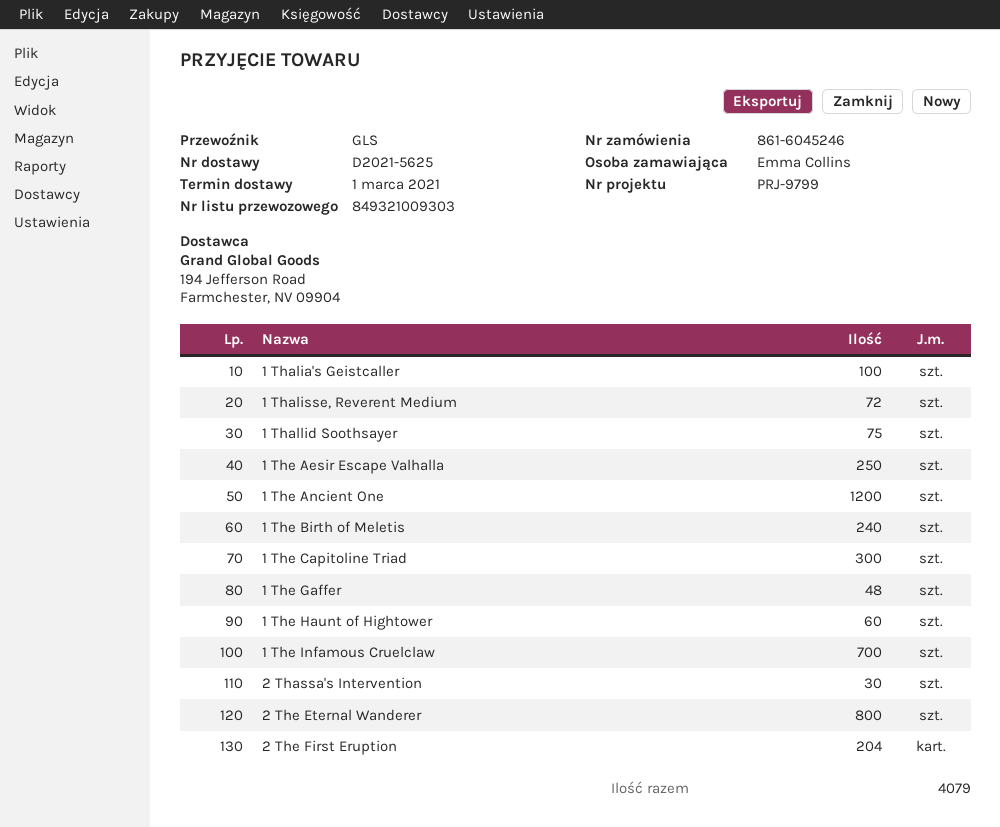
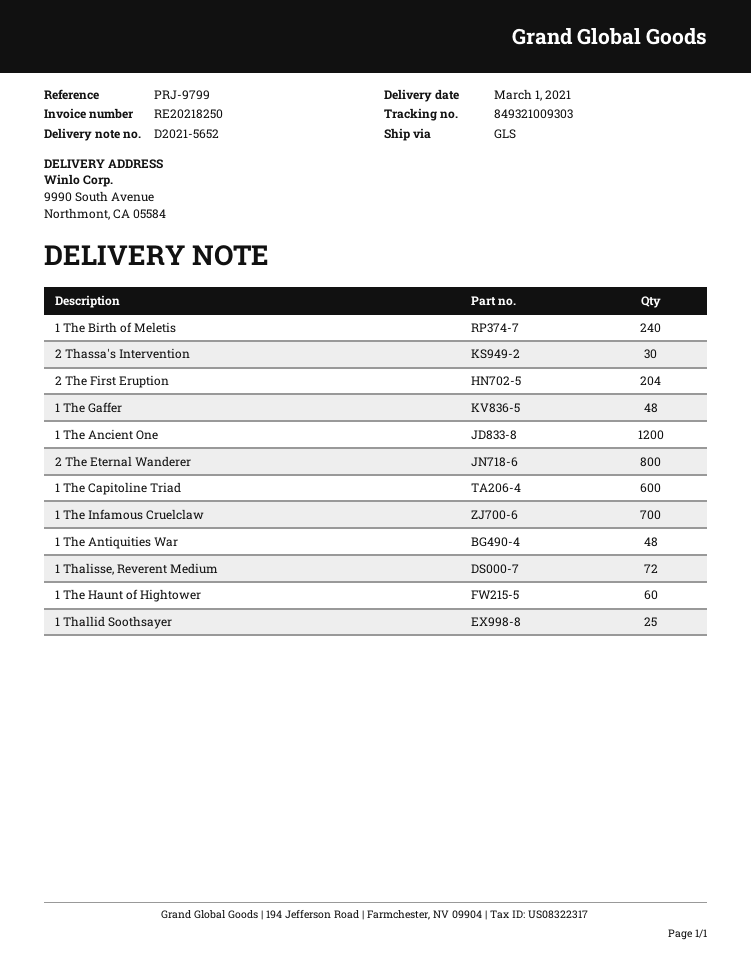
delivery note number: D2021-5625 -> D2021-5652
1 Thalia's Geistcaller: 100 -> none
1 Thallid Soothsayer: 75 -> 25
1 The Aesir Escape Valhalla: 250 -> none
1 The Capitoline Triad: 300 -> 600
1 The Antiquities War: none -> 48

